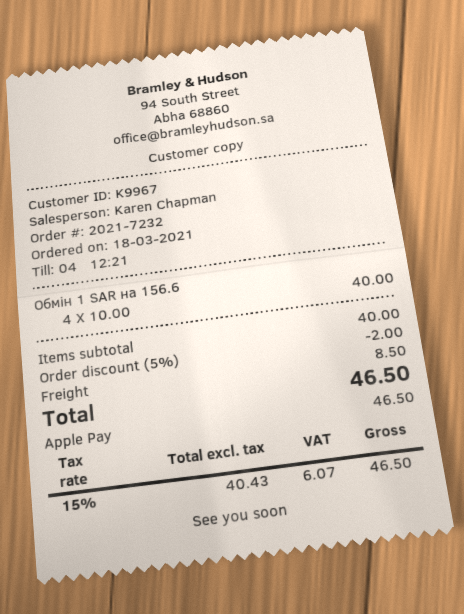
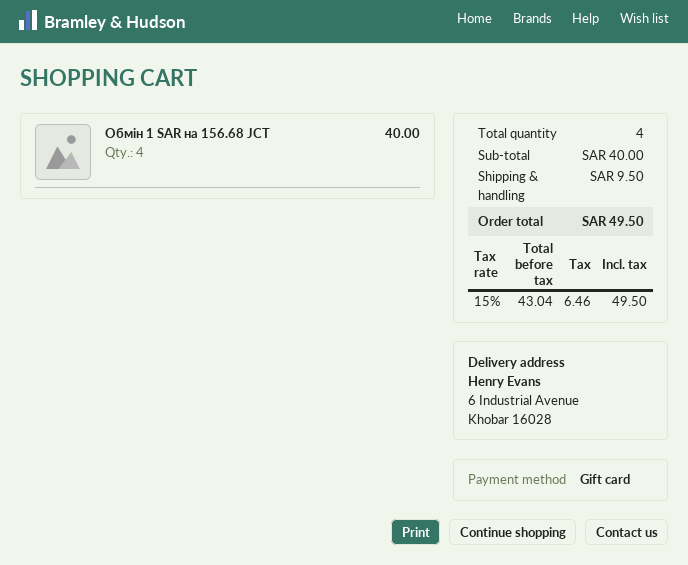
payment method: Apple Pay -> gift card
discount: 5% = 2.00 -> none
shipping: 8.50 -> 9.50
net: 40.43 -> 43.04
tax: 15% = 6.07 -> 15% = 6.46
total: 46.50 -> 49.50

